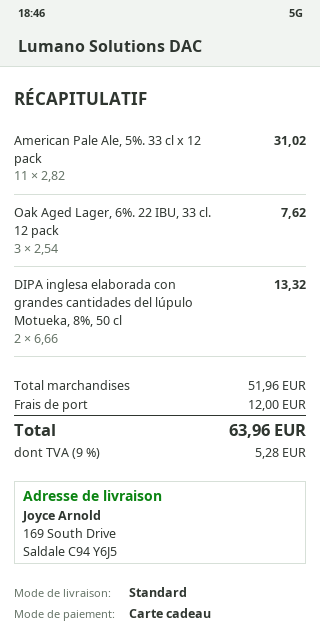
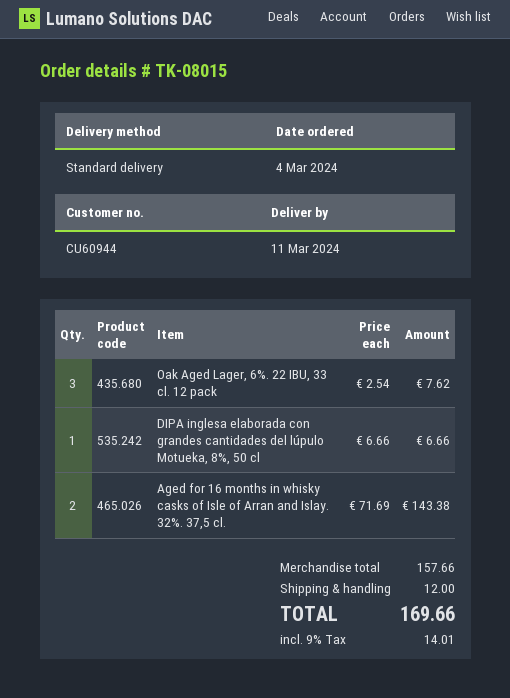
American Pale Ale, 5%. 33 cl x 12 pack: 11 x 2.82 = 31.02 -> none
DIPA inglesa elaborada con grandes cantidades del lúpulo Motueka, 8%, 50 cl: 2 x 6.66 = 13.32 -> 1 x 6.66 = 6.66
Aged for 16 months in whisky casks of Isle of Arran and Islay. 32%. 37,5 cl.: none -> 2 x 71.69 = 143.38
subtotal: 51.96 -> 157.66
tax: 9% = 5.28 -> 9% = 14.01
total: 63.96 -> 169.66

